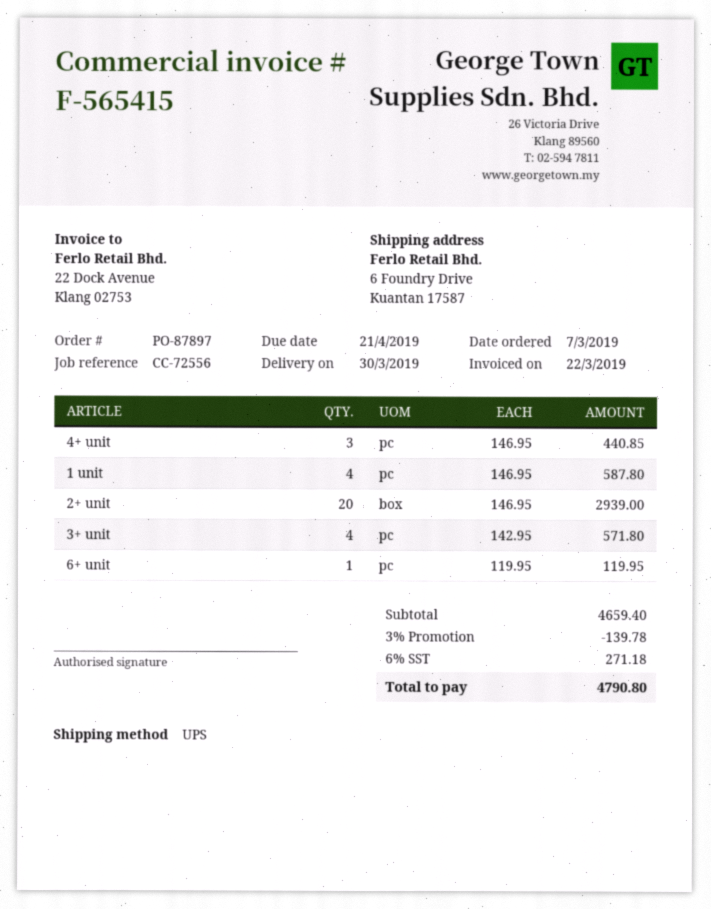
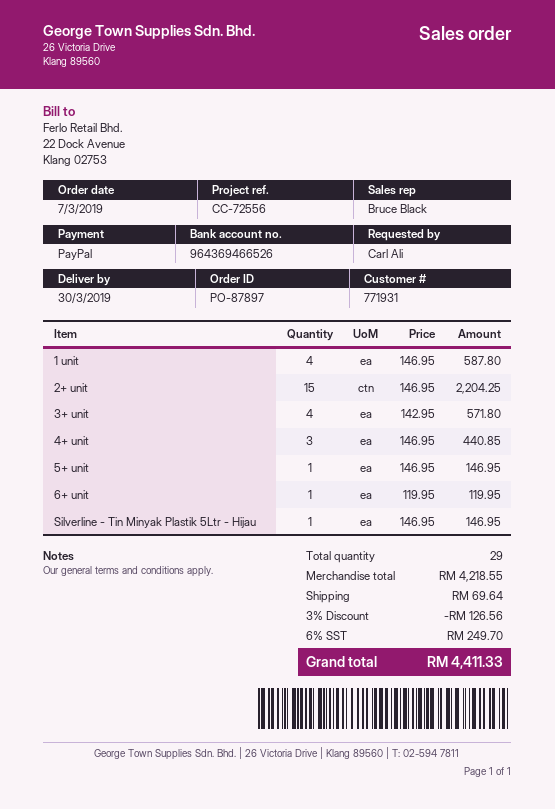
2+ unit: 20 x 146.95 = 2939.00 -> 15 x 146.95 = 2204.25
5+ unit: none -> 1 x 146.95 = 146.95
Silverline - Tin Minyak Plastik 5Ltr - Hijau: none -> 1 x 146.95 = 146.95
subtotal: 4659.40 -> 4218.55
discount: 3% = 139.78 -> 3% = 126.56
shipping: none -> 69.64
tax: 6% = 271.18 -> 6% = 249.70
total: 4790.80 -> 4411.33

